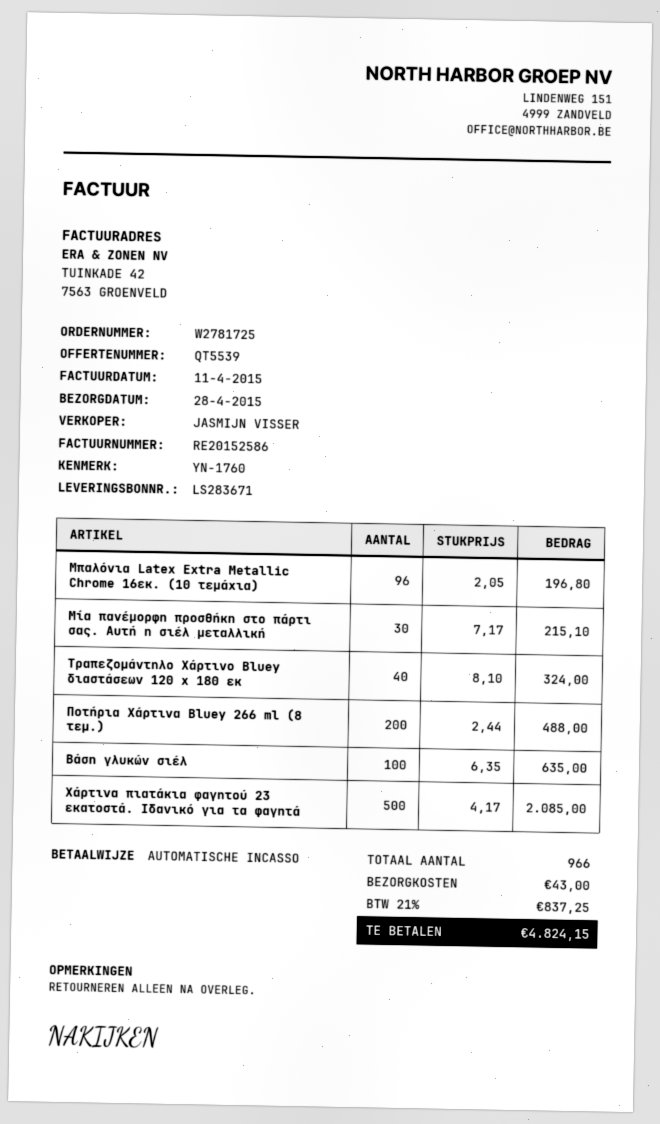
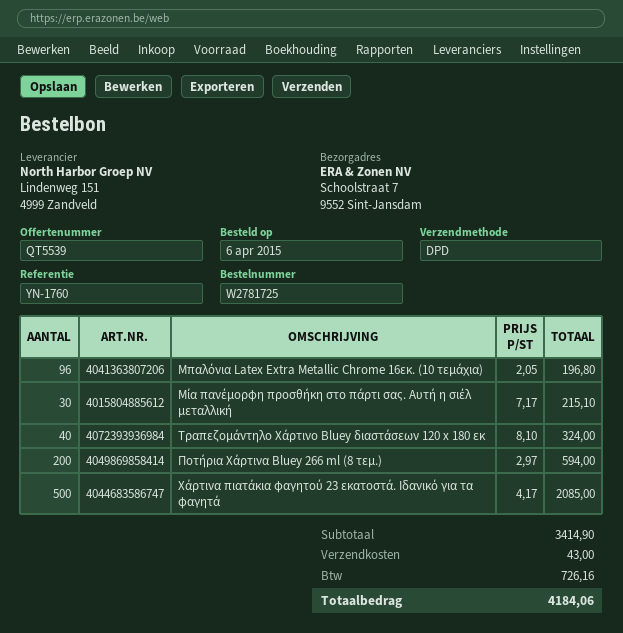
Ποτήρια Χάρτινα Bluey 266 ml (8 τεμ.): 200 x 2.44 = 488.00 -> 200 x 2.97 = 594.00
Βάση γλυκών σιέλ: 100 x 6.35 = 635.00 -> none
tax: 837.25 -> 726.16
total: 4824.15 -> 4184.06

